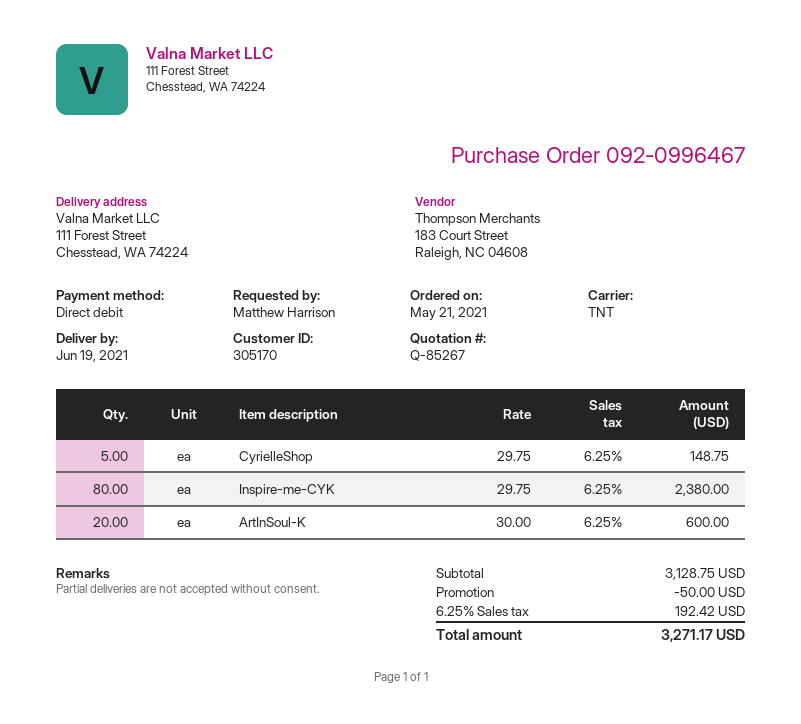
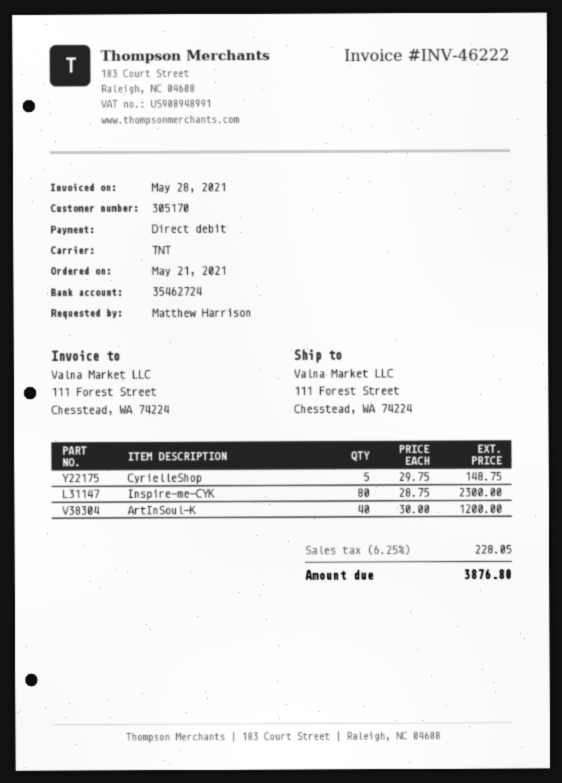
Inspire-me-CYK: 80 x 29.75 = 2380.00 -> 80 x 28.75 = 2300.00
ArtInSoul-K: 20 x 30.00 = 600.00 -> 40 x 30.00 = 1200.00
discount: 50.00 -> none
tax: 6.25% = 192.42 -> 6.25% = 228.05
total: 3271.17 -> 3876.80

